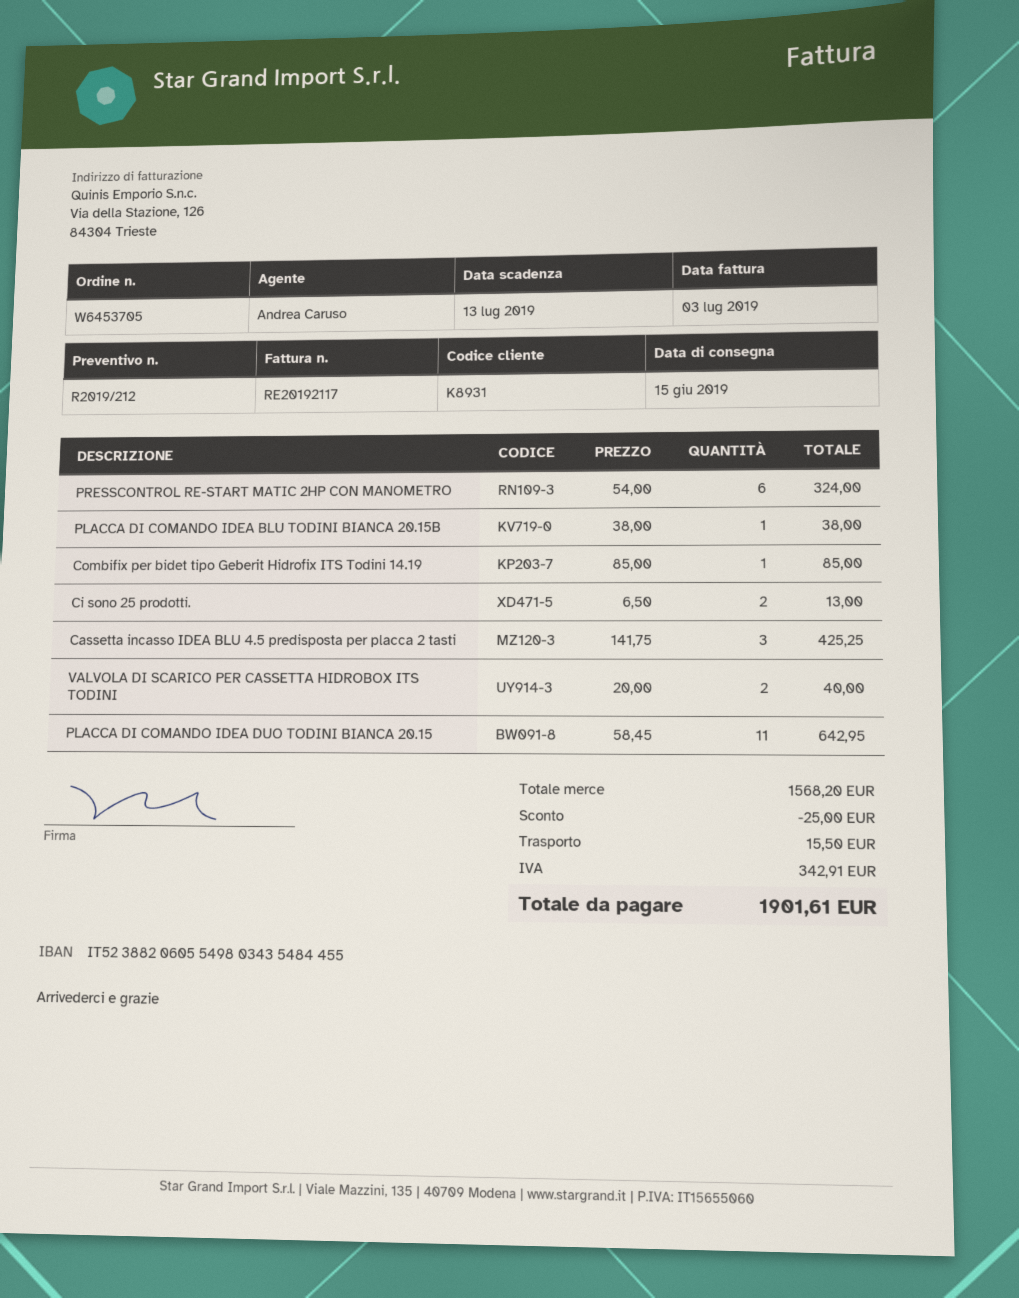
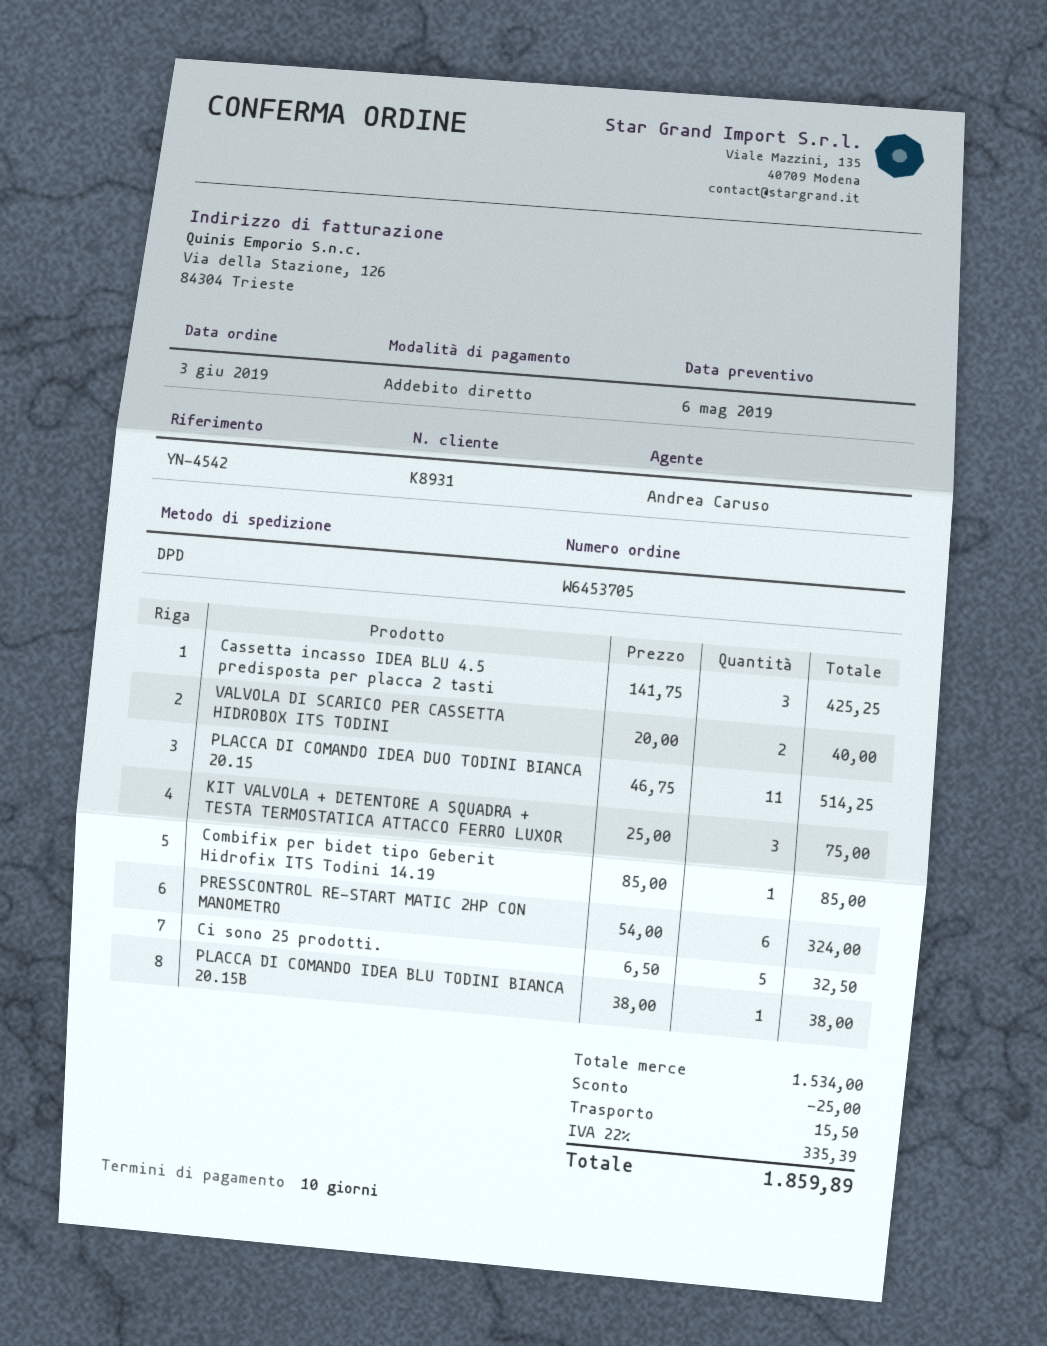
Ci sono 25 prodotti.: 2 x 6.50 = 13.00 -> 5 x 6.50 = 32.50
PLACCA DI COMANDO IDEA DUO TODINI BIANCA 20.15: 11 x 58.45 = 642.95 -> 11 x 46.75 = 514.25
KIT VALVOLA + DETENTORE A SQUADRA + TESTA TERMOSTATICA ATTACCO FERRO LUXOR: none -> 3 x 25.00 = 75.00
subtotal: 1568.20 -> 1534.00
tax: 342.91 -> 335.39
total: 1901.61 -> 1859.89

